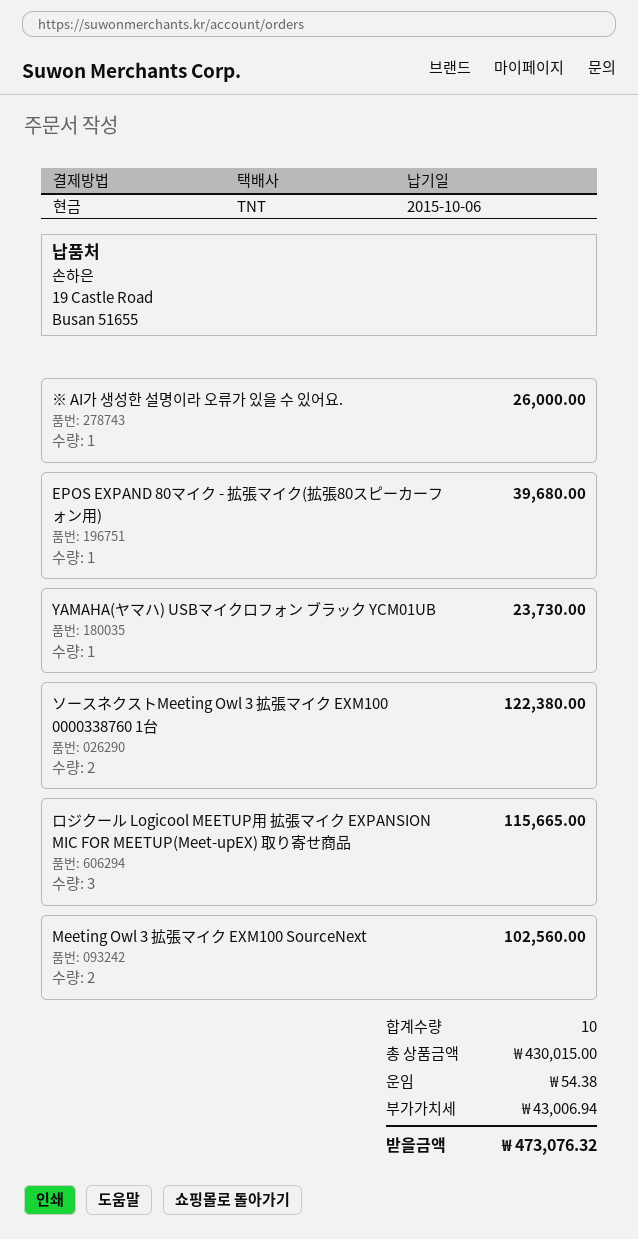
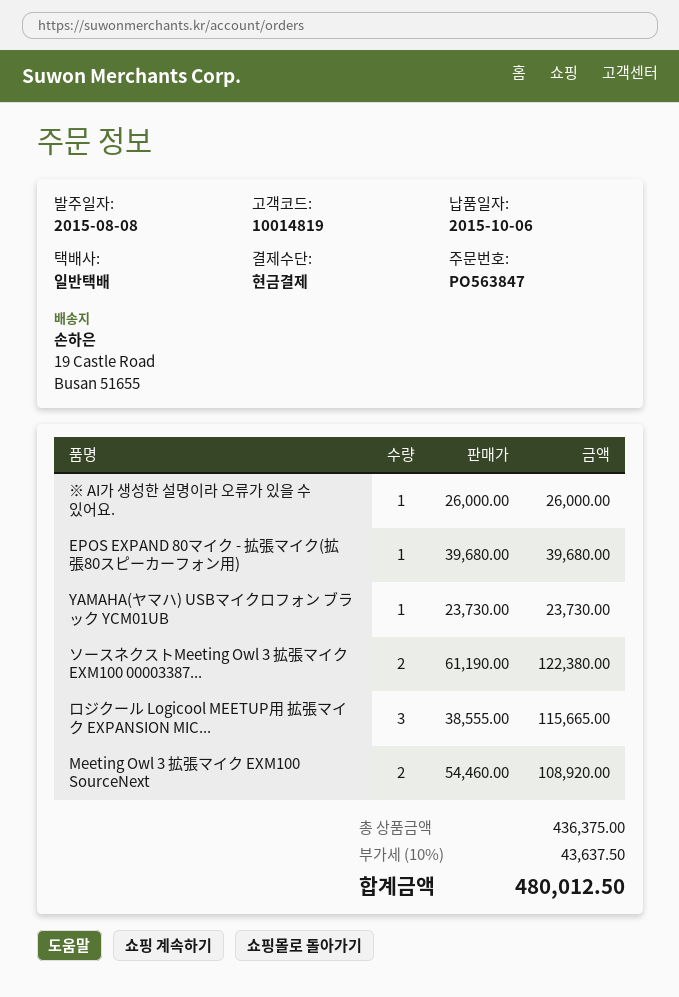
shipping method: TNT -> standard
Meeting Owl 3 拡張マイク EXM100 SourceNext: 2 for 102560.00 -> 2 for 108920.00
subtotal: 430015.00 -> 436375.00
shipping: 54.38 -> none
tax: 43006.94 -> 43637.50
total: 473076.32 -> 480012.50

